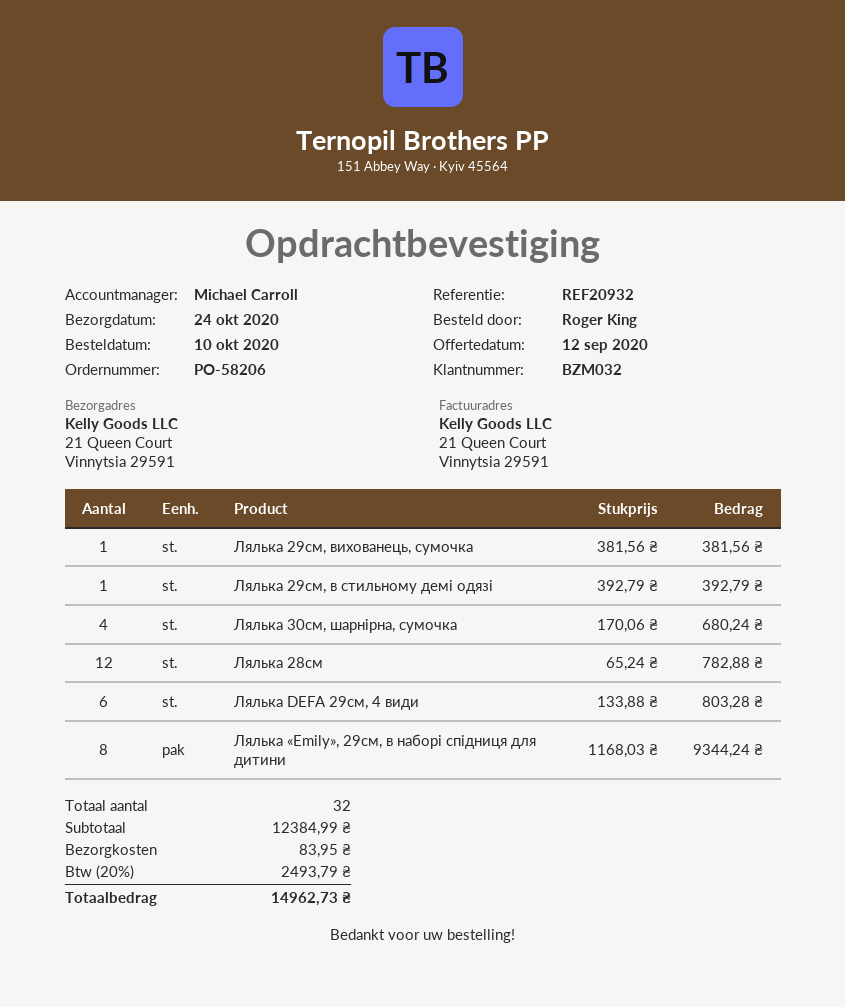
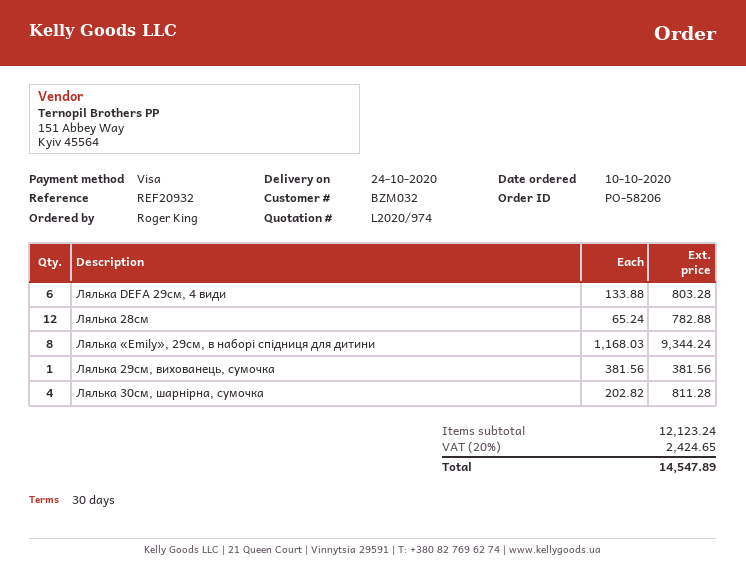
Лялька 29см, в стильному демі одязі: 1 x 392.79 = 392.79 -> none
Лялька 30см, шарнірна, сумочка: 4 x 170.06 = 680.24 -> 4 x 202.82 = 811.28
subtotal: 12384.99 -> 12123.24
shipping: 83.95 -> none
tax: 20% = 2493.79 -> 20% = 2424.65
total: 14962.73 -> 14547.89

